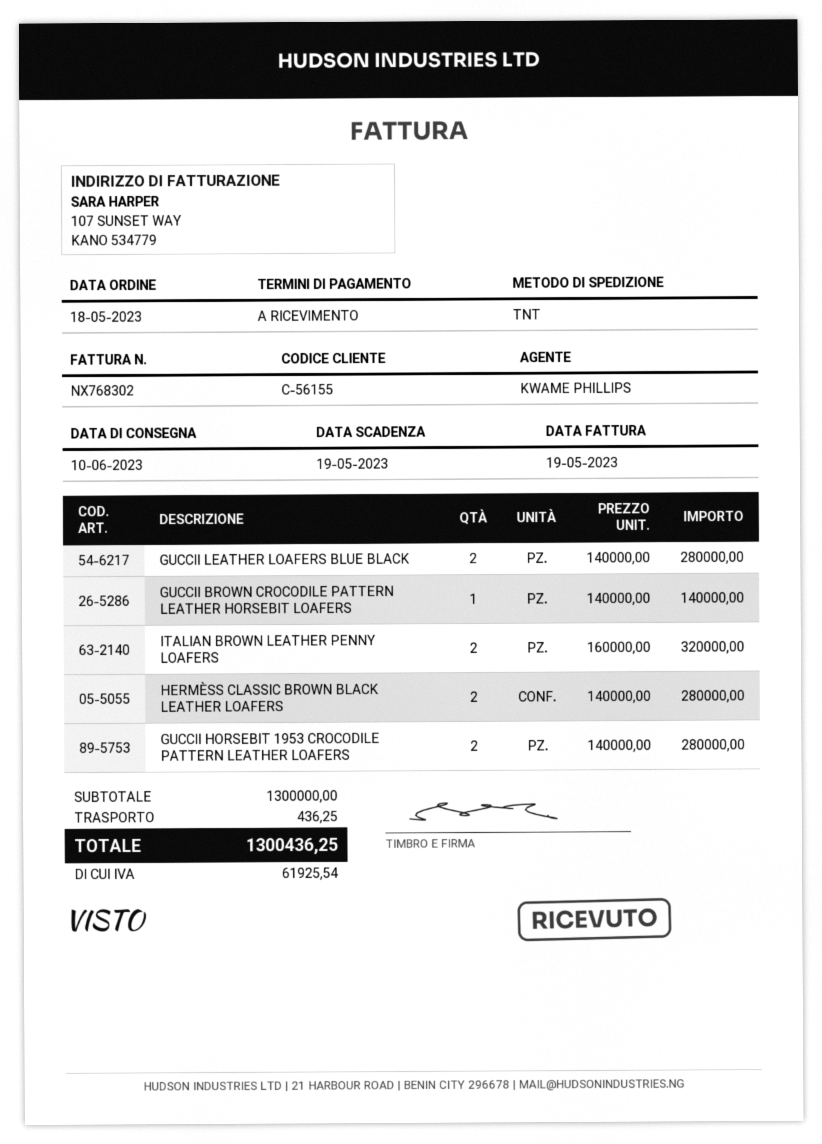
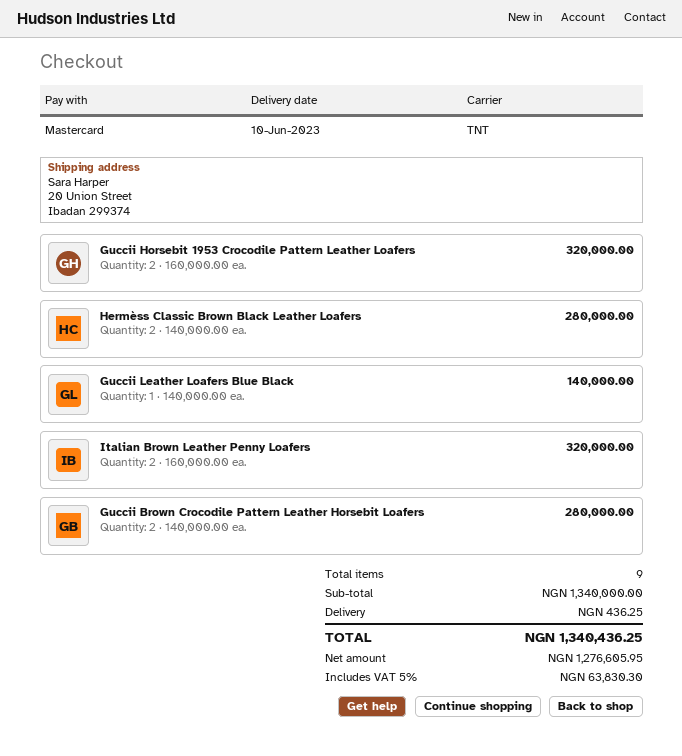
GUCCII LEATHER LOAFERS BLUE BLACK: 2 x 140000.00 = 280000.00 -> 1 x 140000.00 = 140000.00
GUCCII BROWN CROCODILE PATTERN LEATHER HORSEBIT LOAFERS: 1 x 140000.00 = 140000.00 -> 2 x 140000.00 = 280000.00
GUCCII HORSEBIT 1953 CROCODILE PATTERN LEATHER LOAFERS: 2 x 140000.00 = 280000.00 -> 2 x 160000.00 = 320000.00
subtotal: 1300000.00 -> 1340000.00
tax: 61925.54 -> 63830.30
total: 1300436.25 -> 1340436.25

